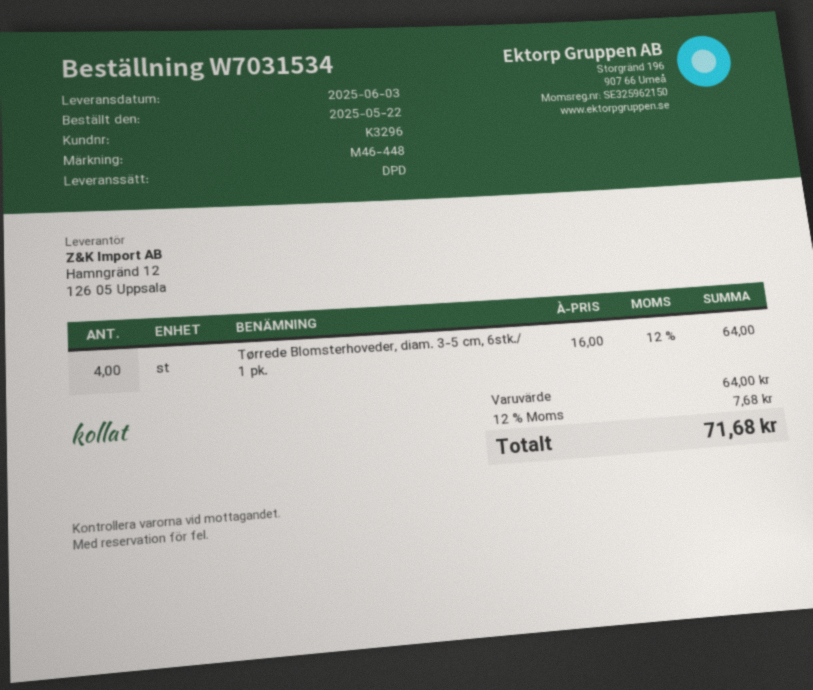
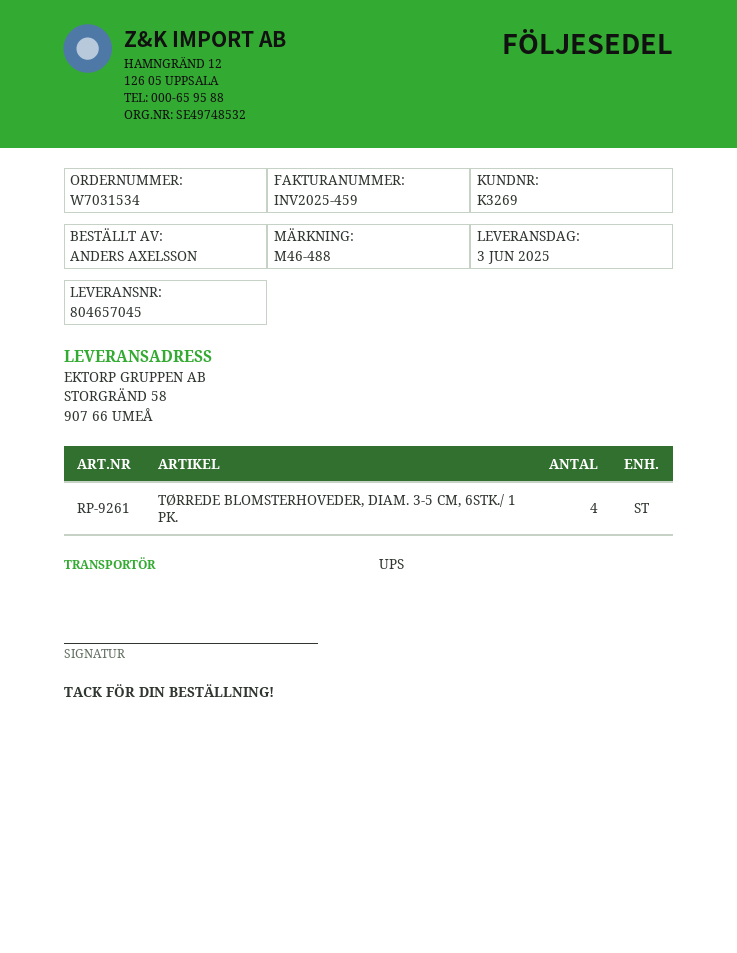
customer number: K3296 -> K3269
reference: M46-448 -> M46-488
shipping method: DPD -> UPS

